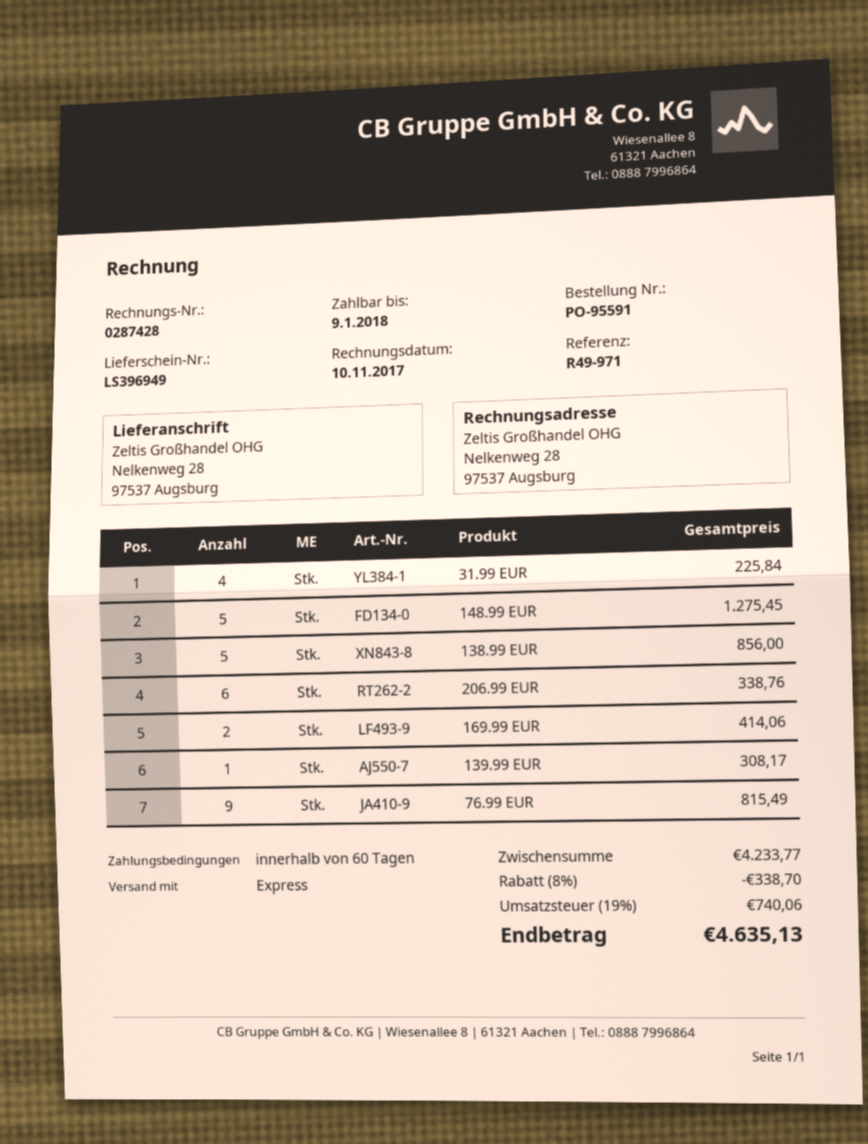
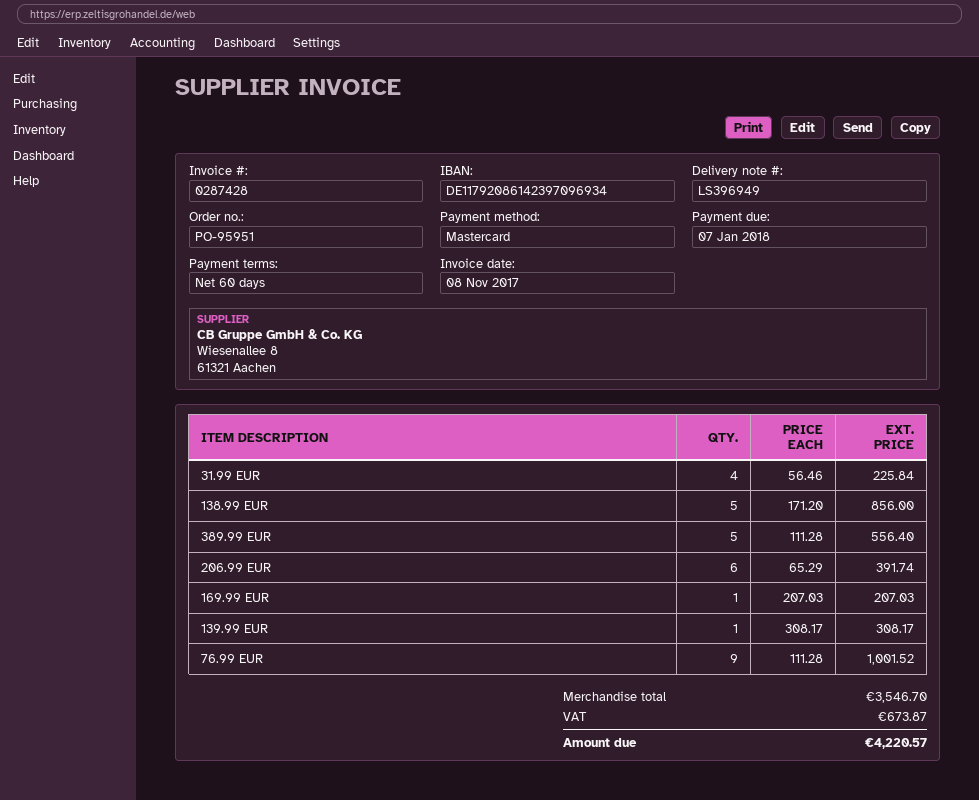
order number: PO-95591 -> PO-95951
invoice date: 2017-11-10 -> 2017-11-08
due date: 2018-01-09 -> 2018-01-07
148.99 EUR: 5 for 1275.45 -> none
206.99 EUR: 6 for 338.76 -> 6 for 391.74
169.99 EUR: 2 for 414.06 -> 1 for 207.03
76.99 EUR: 9 for 815.49 -> 9 for 1001.52
389.99 EUR: none -> 5 for 556.40
subtotal: 4233.77 -> 3546.70
discount: 8% = 338.70 -> none
tax: 740.06 -> 673.87
total: 4635.13 -> 4220.57

